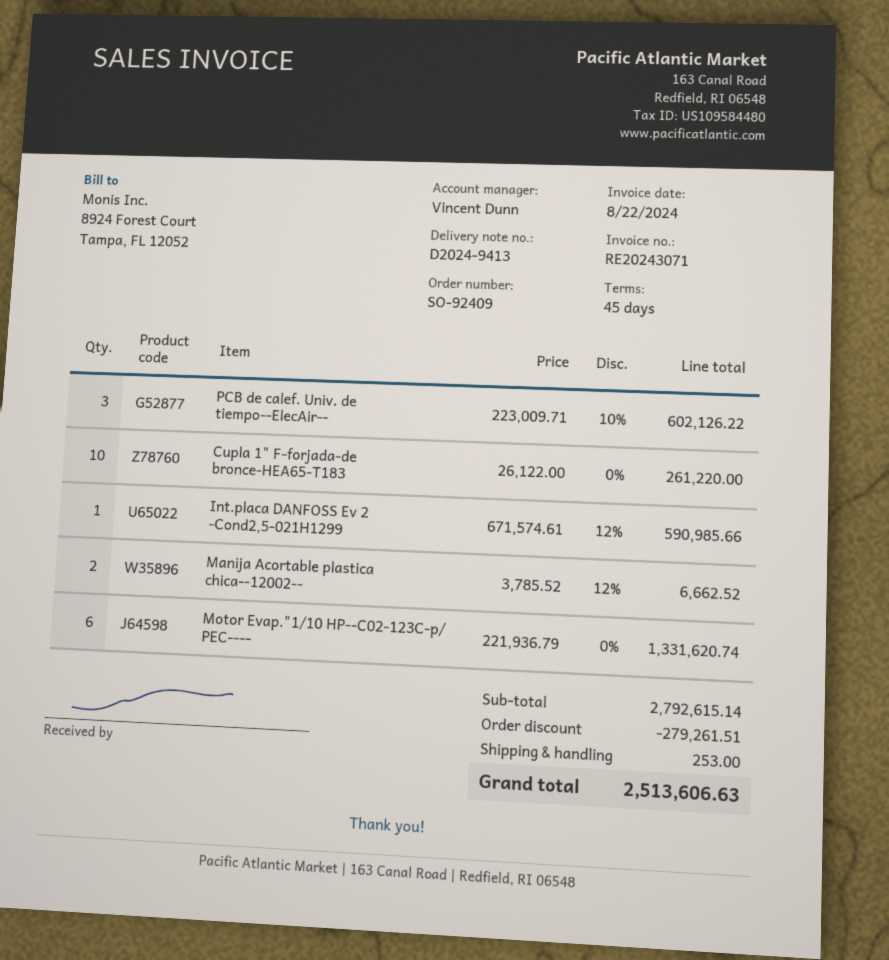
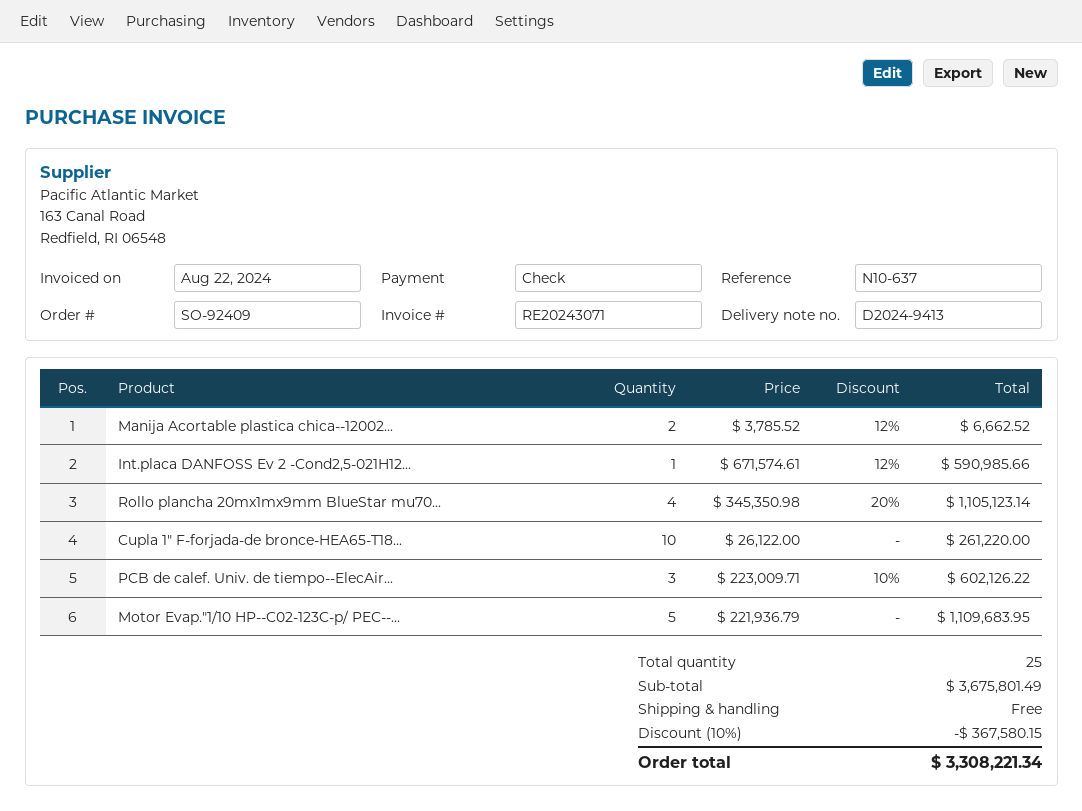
Motor Evap."1/10 HP--C02-123C-p/ PEC----: 6 x 221936.79 = 1331620.74 -> 5 x 221936.79 = 1109683.95
Rollo plancha 20mx1mx9mm BlueStar mu70...: none -> 4 x 345350.98 - 20% = 1105123.14
subtotal: 2792615.14 -> 3675801.49
discount: 279261.51 -> 367580.15
shipping: 253.00 -> 0.00
total: 2513606.63 -> 3308221.34

